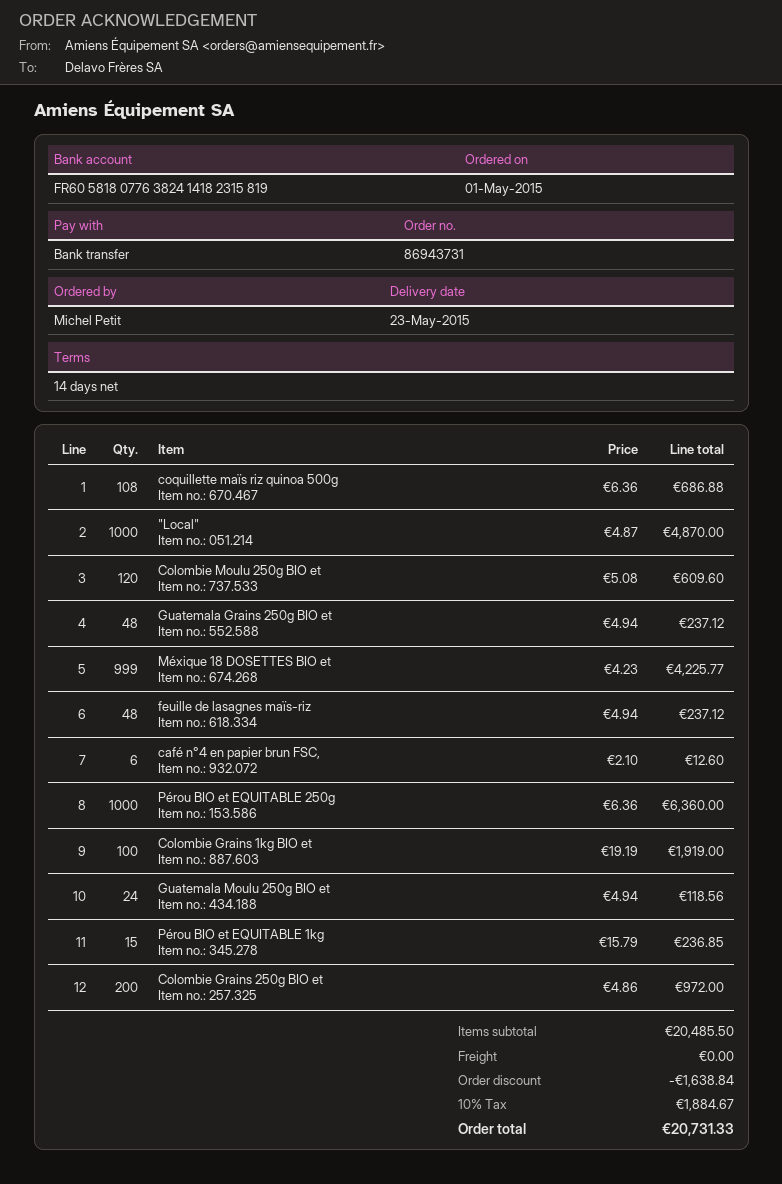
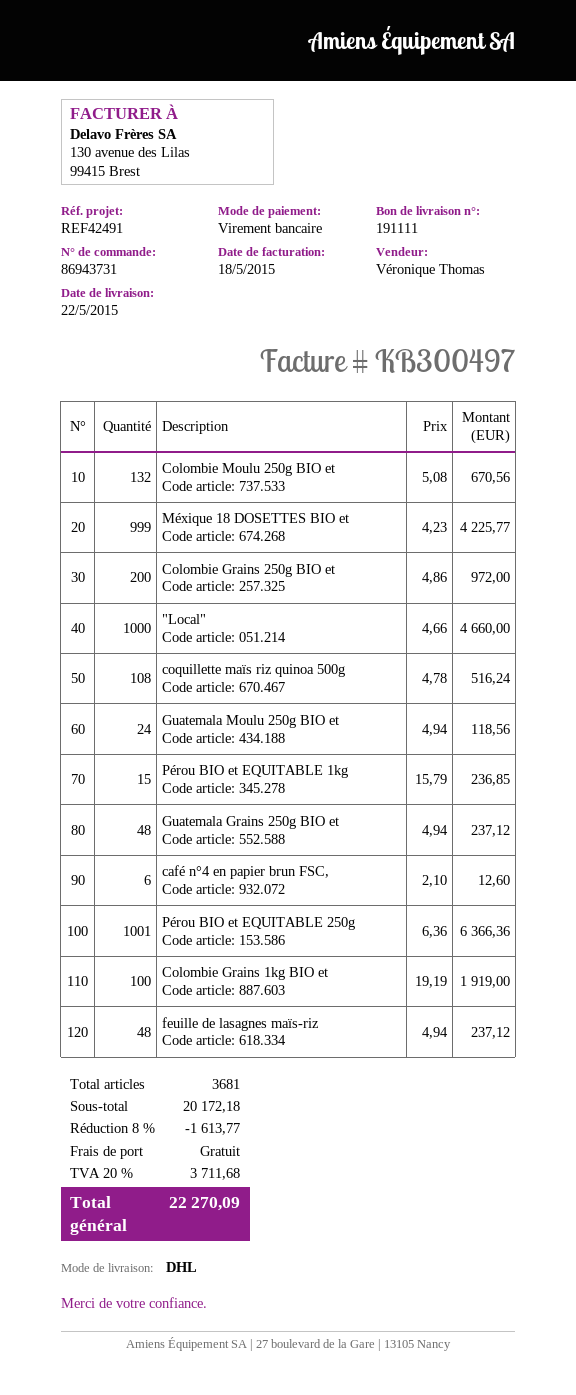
delivery date: 2015-05-23 -> 2015-05-22
coquillette maïs riz quinoa 500g: 108 x 6.36 = 686.88 -> 108 x 4.78 = 516.24
"Local": 1000 x 4.87 = 4870.00 -> 1000 x 4.66 = 4660.00
Colombie Moulu 250g BIO et: 120 x 5.08 = 609.60 -> 132 x 5.08 = 670.56
Pérou BIO et EQUITABLE 250g: 1000 x 6.36 = 6360.00 -> 1001 x 6.36 = 6366.36
subtotal: 20485.50 -> 20172.18
discount: 1638.84 -> 1613.77
tax: 10% = 1884.67 -> 20% = 3711.68
total: 20731.33 -> 22270.09

